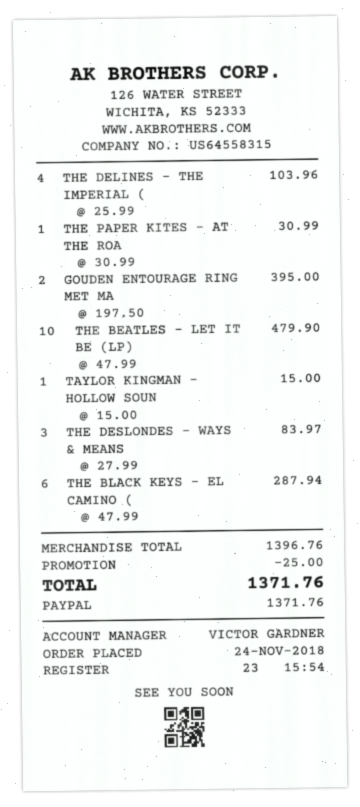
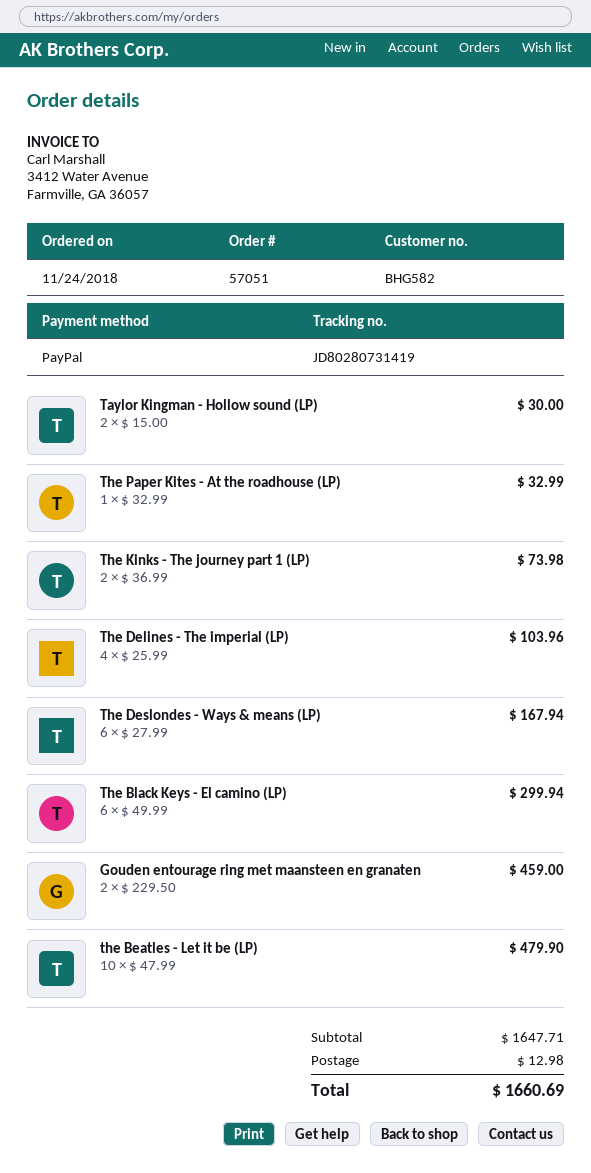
THE PAPER KITES - AT THE ROA: 1 x 30.99 = 30.99 -> 1 x 32.99 = 32.99
GOUDEN ENTOURAGE RING MET MA: 2 x 197.50 = 395.00 -> 2 x 229.50 = 459.00
TAYLOR KINGMAN - HOLLOW SOUN: 1 x 15.00 = 15.00 -> 2 x 15.00 = 30.00
THE DESLONDES - WAYS & MEANS: 3 x 27.99 = 83.97 -> 6 x 27.99 = 167.94
THE BLACK KEYS - EL CAMINO (: 6 x 47.99 = 287.94 -> 6 x 49.99 = 299.94
The Kinks - The journey part 1 (LP): none -> 2 x 36.99 = 73.98
subtotal: 1396.76 -> 1647.71
discount: 25.00 -> none
shipping: none -> 12.98
total: 1371.76 -> 1660.69

